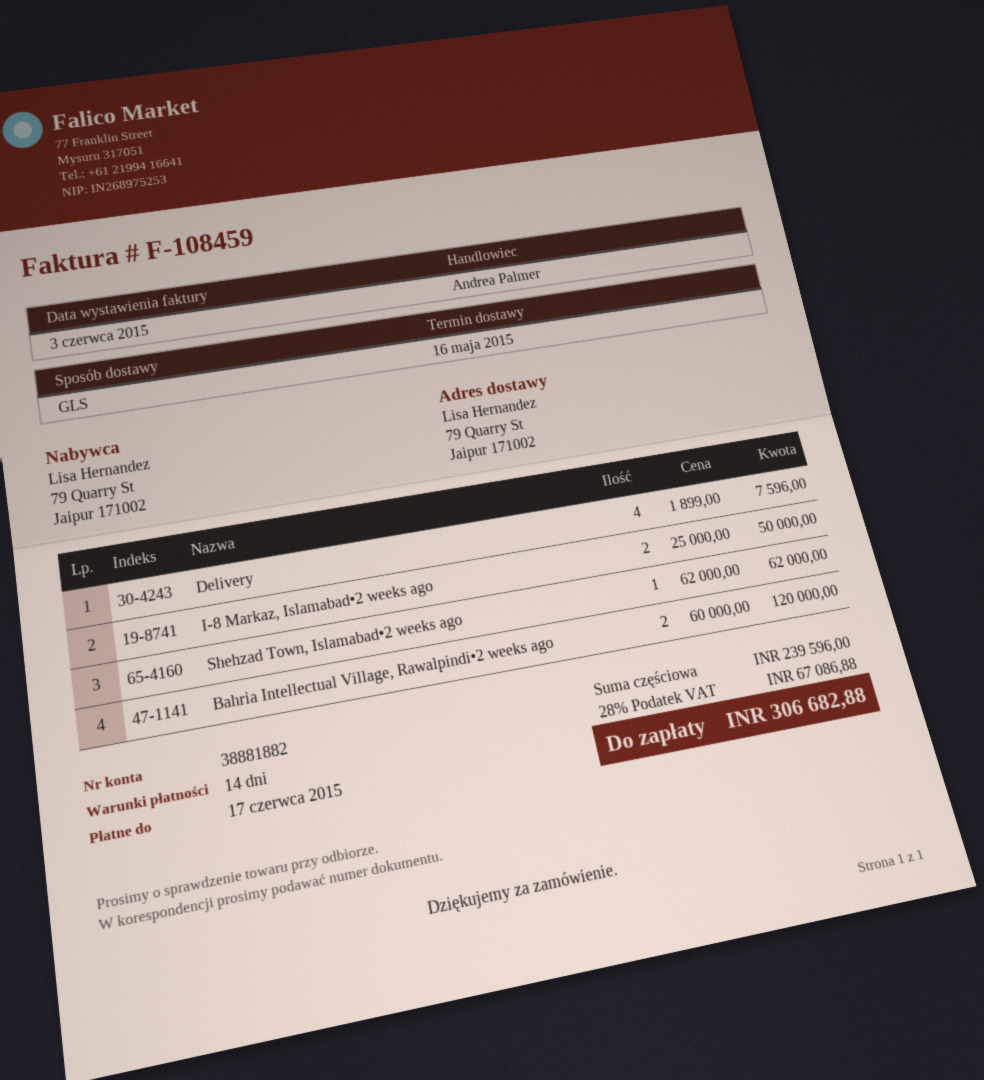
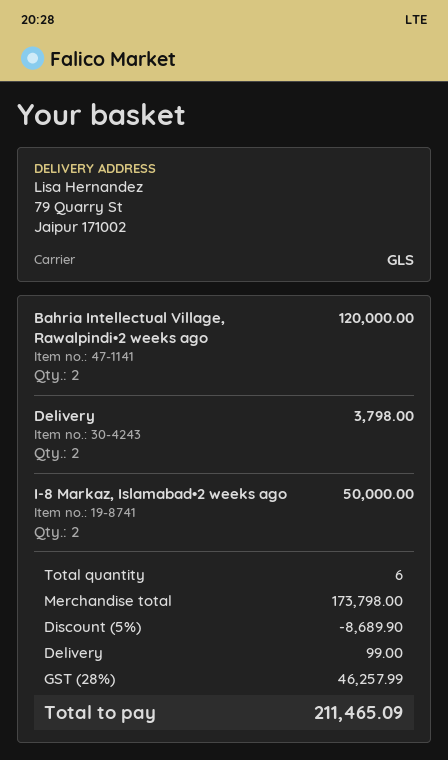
Delivery: 4 for 7596.00 -> 2 for 3798.00
Shehzad Town, Islamabad•2 weeks ago: 1 for 62000.00 -> none
subtotal: 239596.00 -> 173798.00
discount: none -> 5% = 8689.90
shipping: none -> 99.00
tax: 28% = 67086.88 -> 28% = 46257.99
total: 306682.88 -> 211465.09

